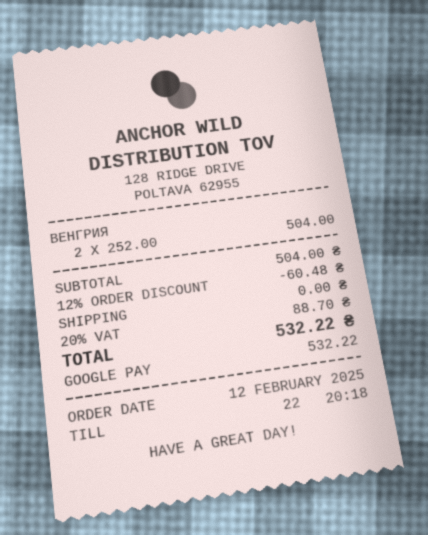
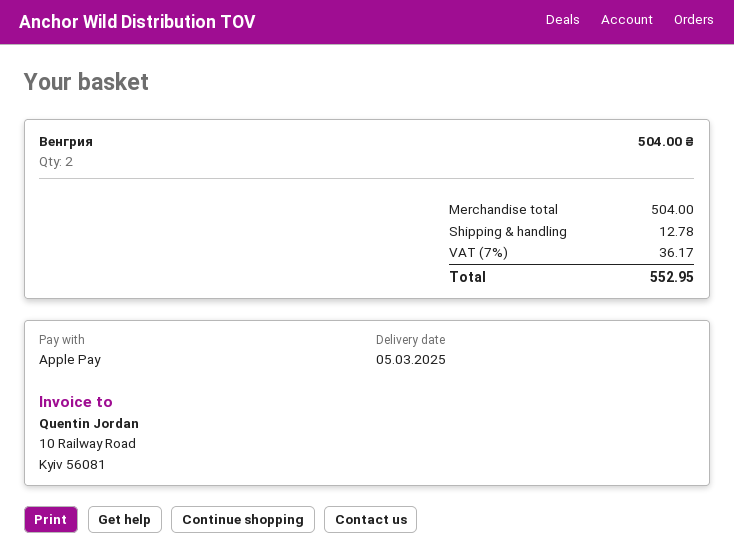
payment method: Google Pay -> Apple Pay
discount: 12% = 60.48 -> none
shipping: 0.00 -> 12.78
tax: 20% = 88.70 -> 7% = 36.17
total: 532.22 -> 552.95

